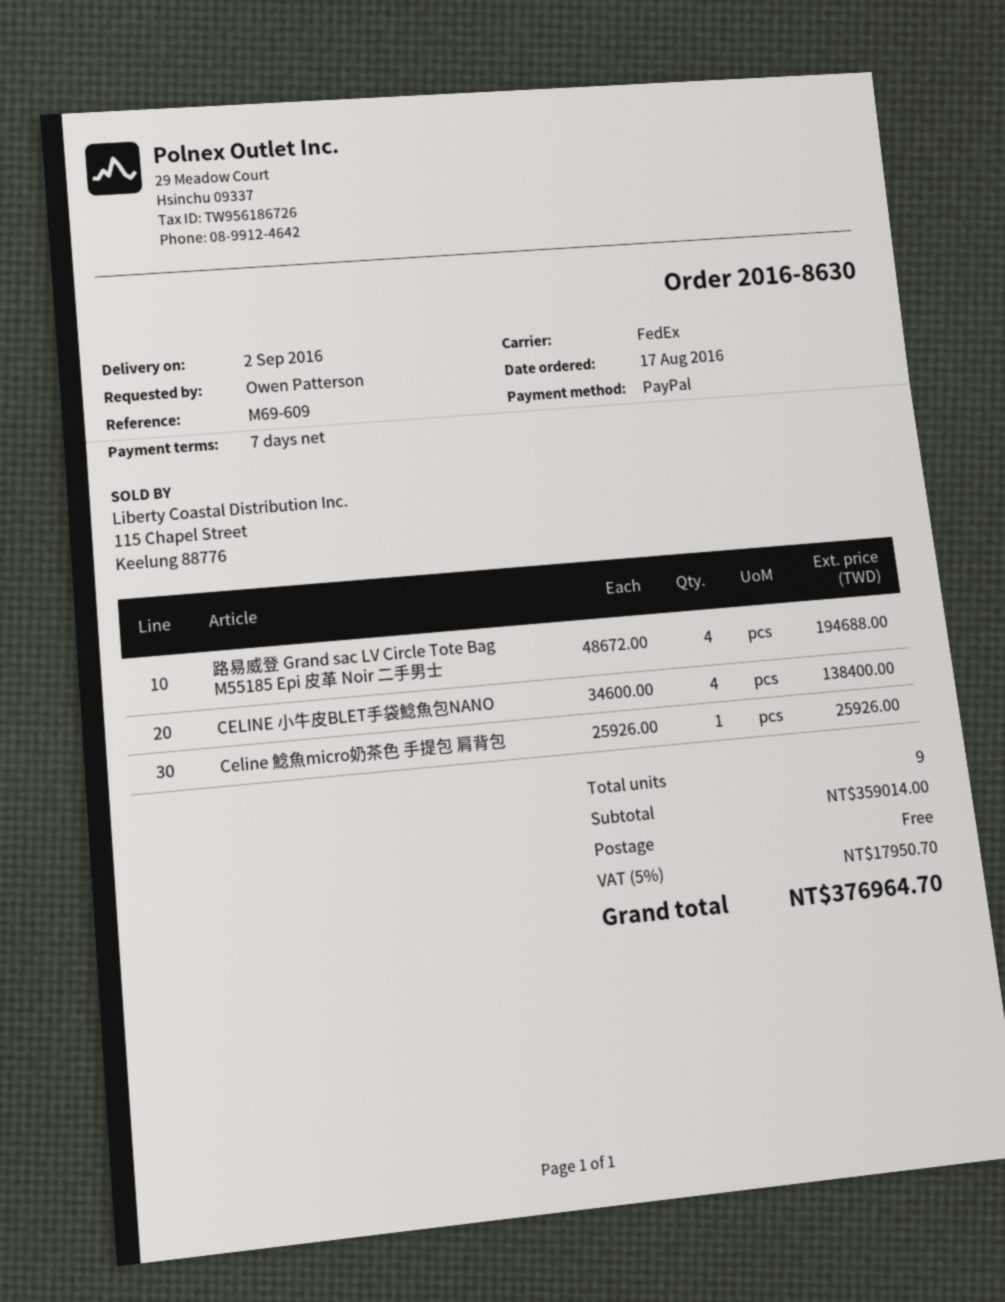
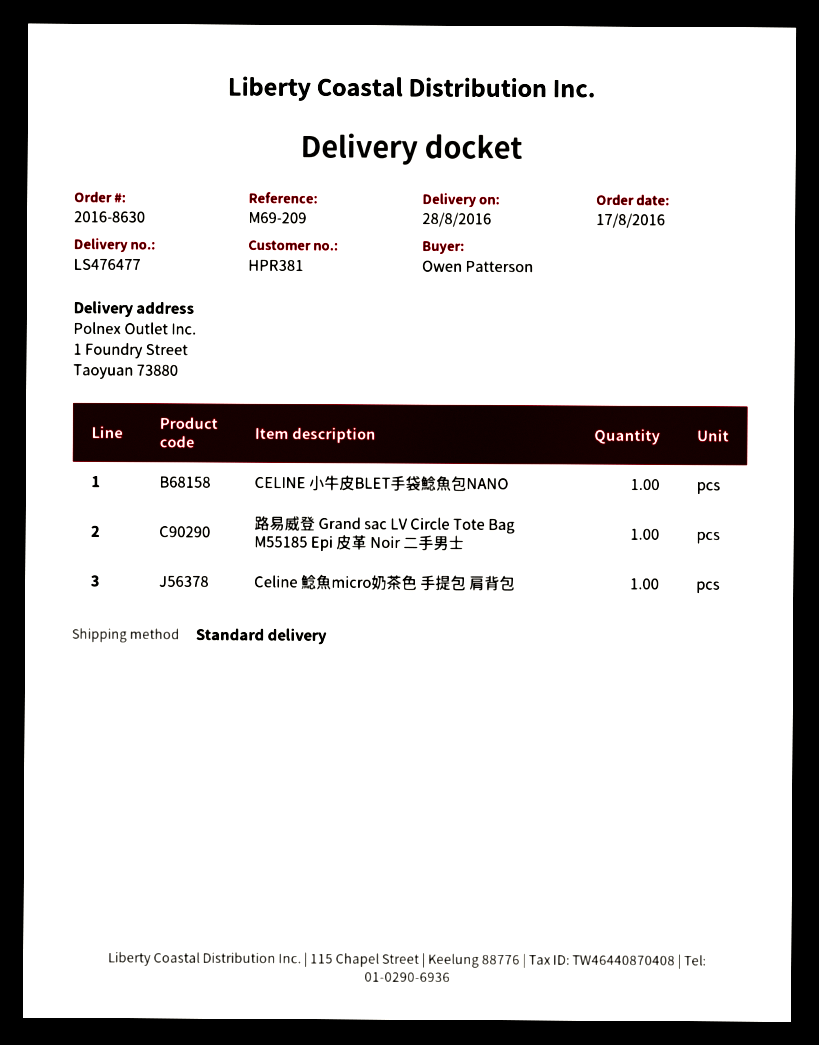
delivery date: 2016-09-02 -> 2016-08-28
reference: M69-609 -> M69-209
shipping method: FedEx -> standard
路易威登 Grand sac LV Circle Tote Bag M55185 Epi 皮革 Noir 二手男士: 4 -> 1
CELINE 小牛皮BLET手袋鯰魚包NANO: 4 -> 1

